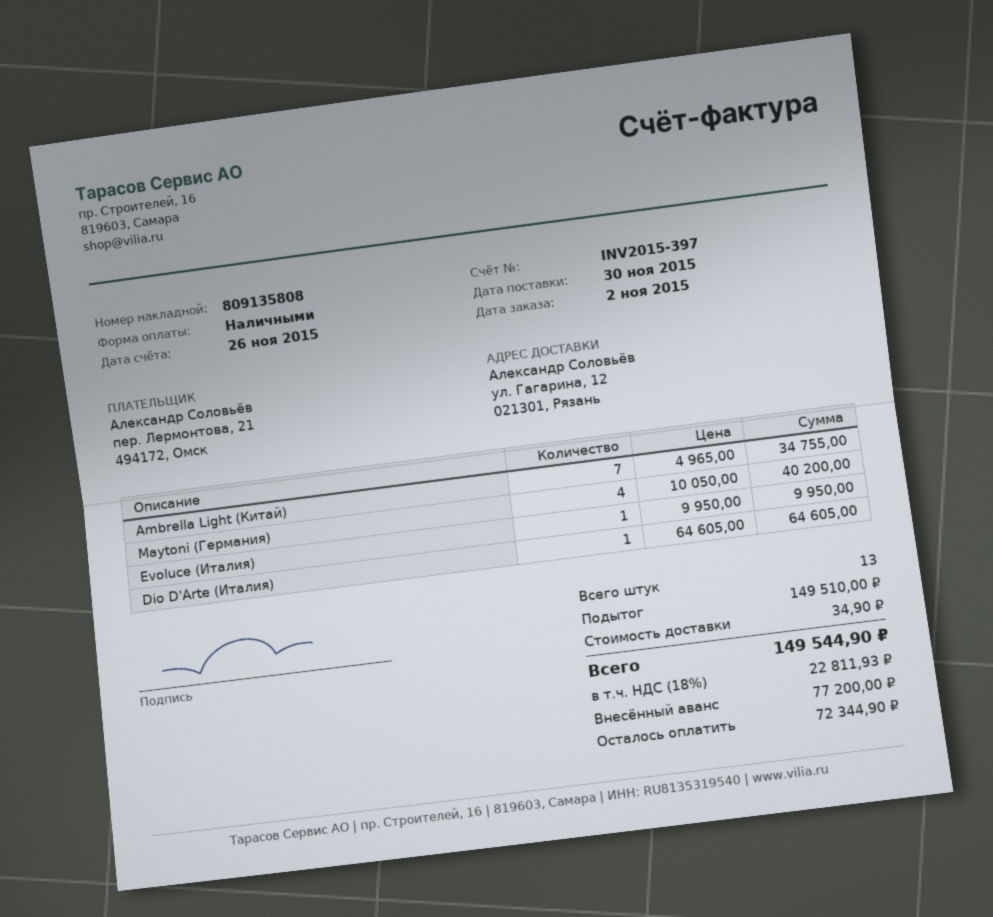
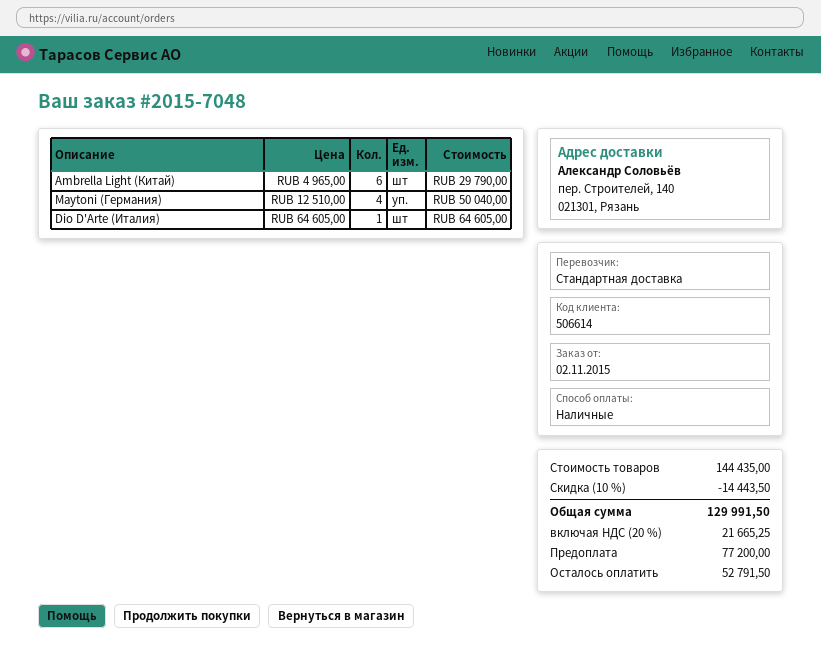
ship to: ул. Гагарина, 12, 021301, Рязань -> пер. Строителей, 140, 021301, Рязань
Ambrella Light (Китай): 7 x 4965.00 = 34755.00 -> 6 x 4965.00 = 29790.00
Maytoni (Германия): 4 x 10050.00 = 40200.00 -> 4 x 12510.00 = 50040.00
Evoluce (Италия): 1 x 9950.00 = 9950.00 -> none
subtotal: 149510.00 -> 144435.00
discount: none -> 10% = 14443.50
shipping: 34.90 -> none
tax: 18% = 22811.93 -> 20% = 21665.25
total: 149544.90 -> 129991.50
balance: 72344.90 -> 52791.50

